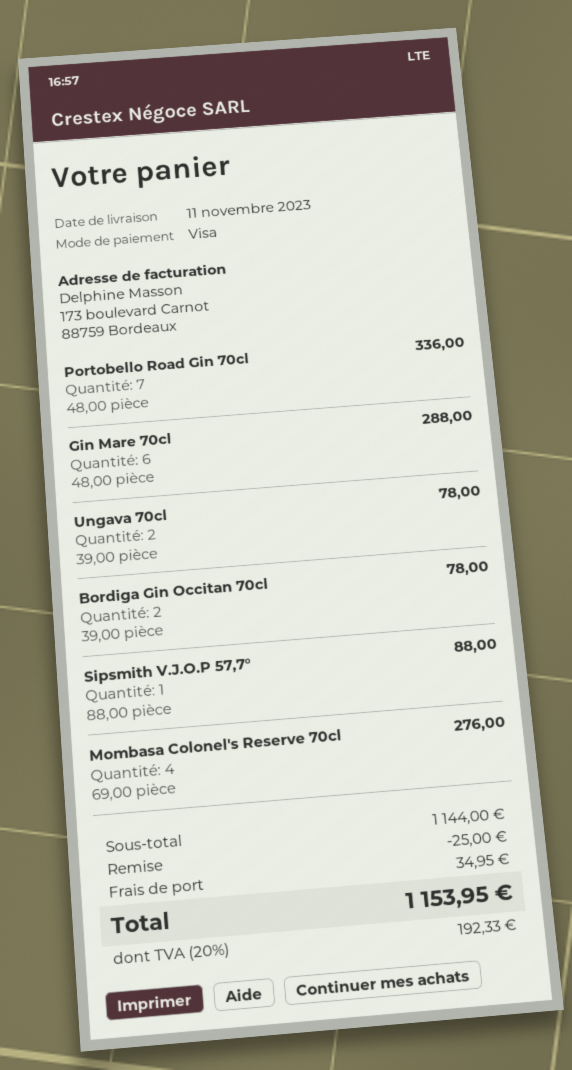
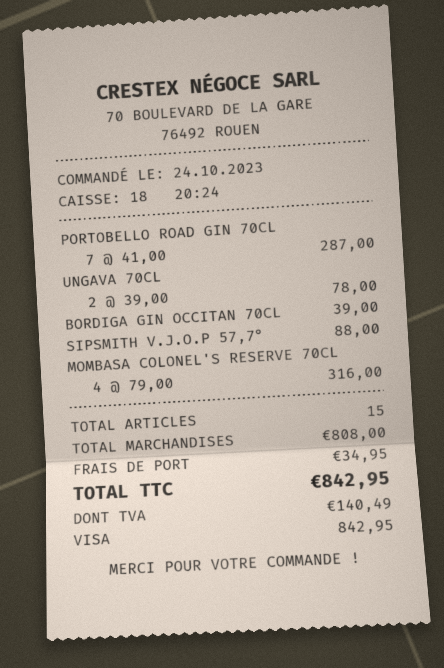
Portobello Road Gin 70cl: 7 x 48.00 = 336.00 -> 7 x 41.00 = 287.00
Gin Mare 70cl: 6 x 48.00 = 288.00 -> none
Bordiga Gin Occitan 70cl: 2 x 39.00 = 78.00 -> 1 x 39.00 = 39.00
Mombasa Colonel's Reserve 70cl: 4 x 69.00 = 276.00 -> 4 x 79.00 = 316.00
subtotal: 1144.00 -> 808.00
discount: 25.00 -> none
tax: 192.33 -> 140.49
total: 1153.95 -> 842.95

